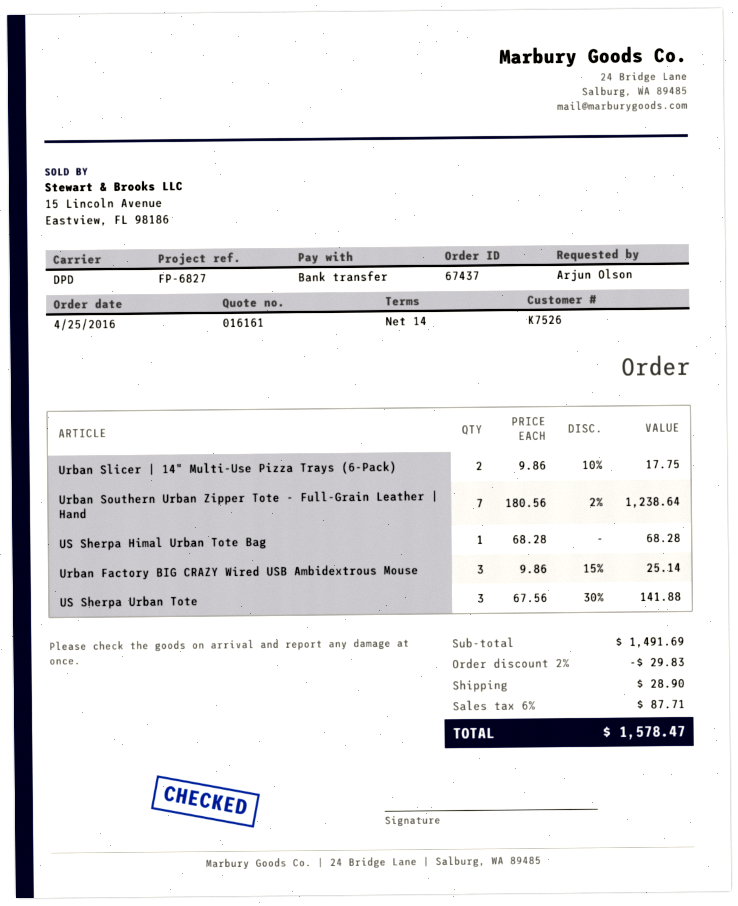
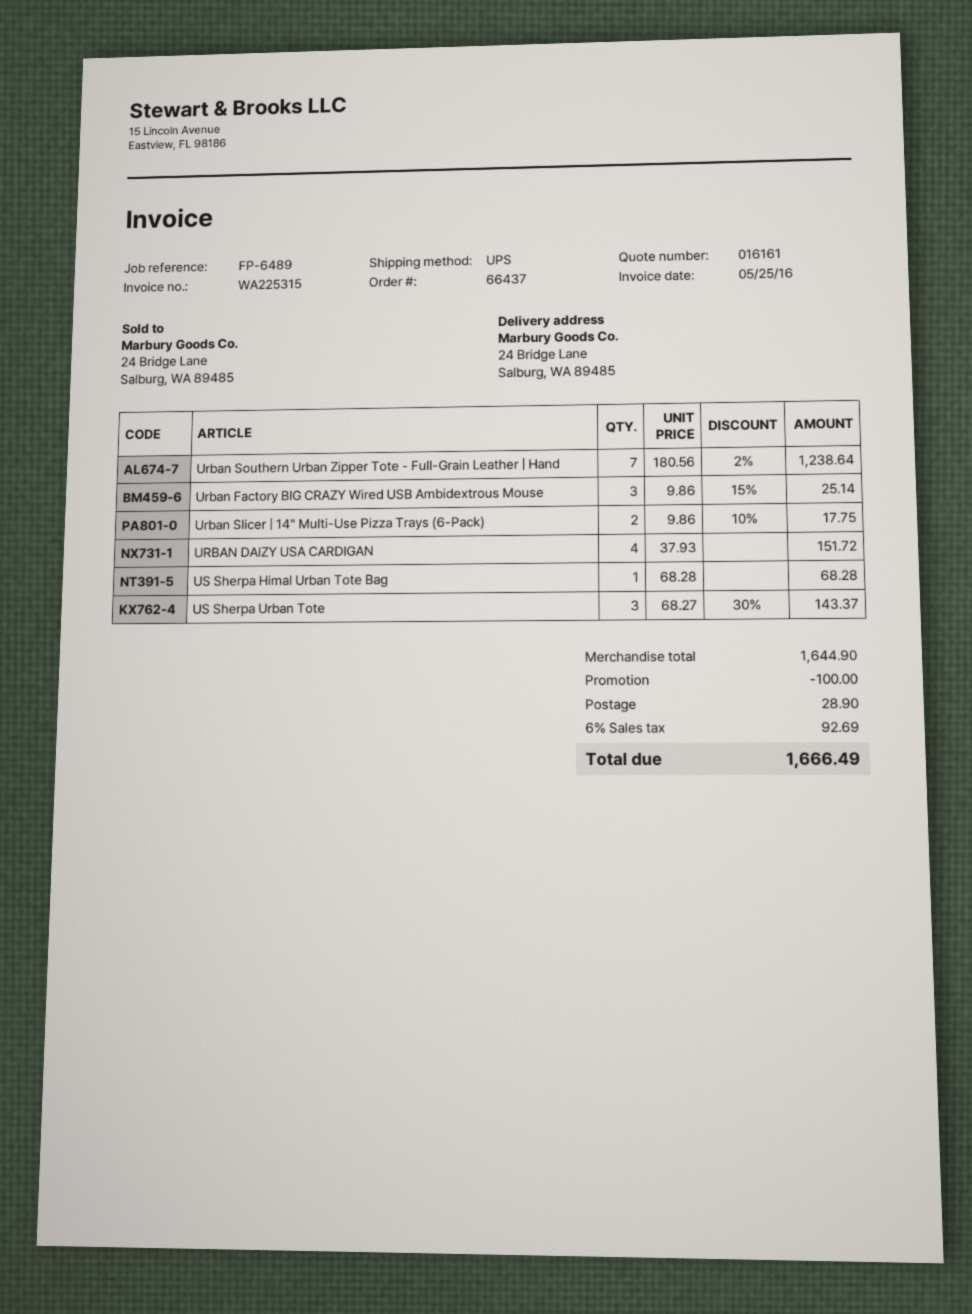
order number: 67437 -> 66437
reference: FP-6827 -> FP-6489
shipping method: DPD -> UPS
US Sherpa Urban Tote: 3 x 67.56 - 30% = 141.88 -> 3 x 68.27 - 30% = 143.37
URBAN DAIZY USA CARDIGAN: none -> 4 x 37.93 = 151.72
subtotal: 1491.69 -> 1644.90
discount: 29.83 -> 100.00
tax: 6% = 87.71 -> 6% = 92.69
total: 1578.47 -> 1666.49

